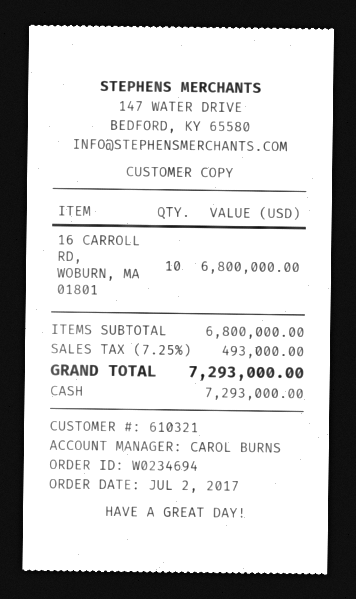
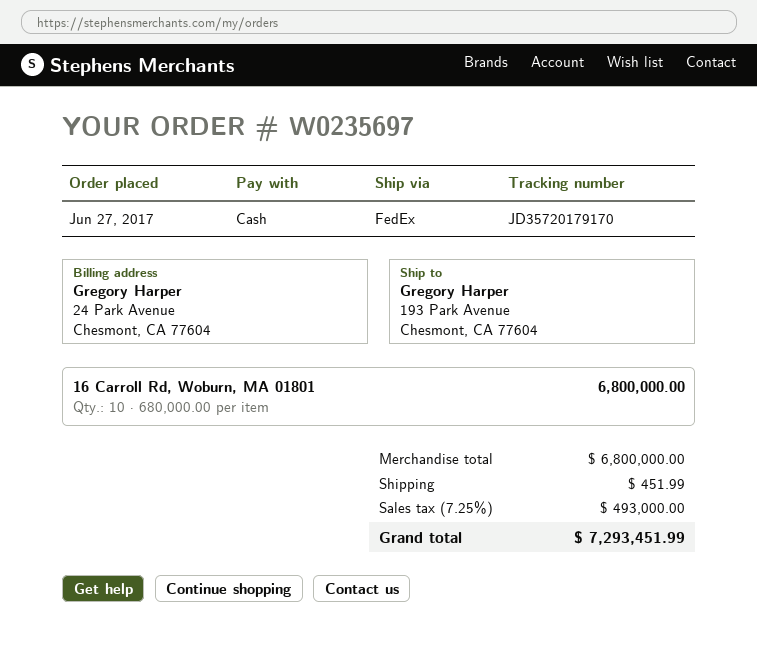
order number: W0234694 -> W0235697
order date: 2017-07-02 -> 2017-06-27
shipping: none -> 451.99
total: 7293000.00 -> 7293451.99

